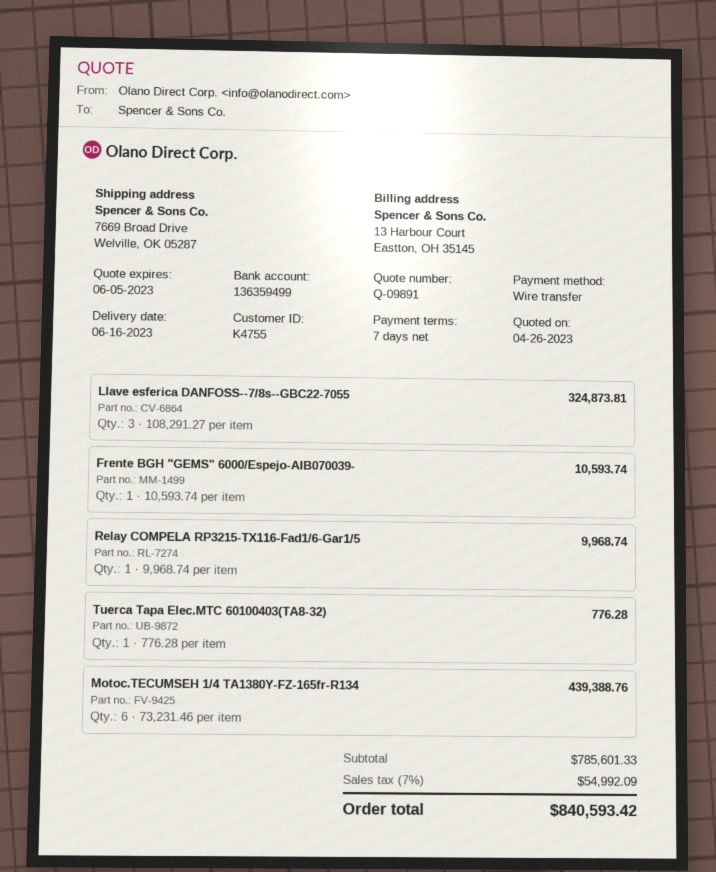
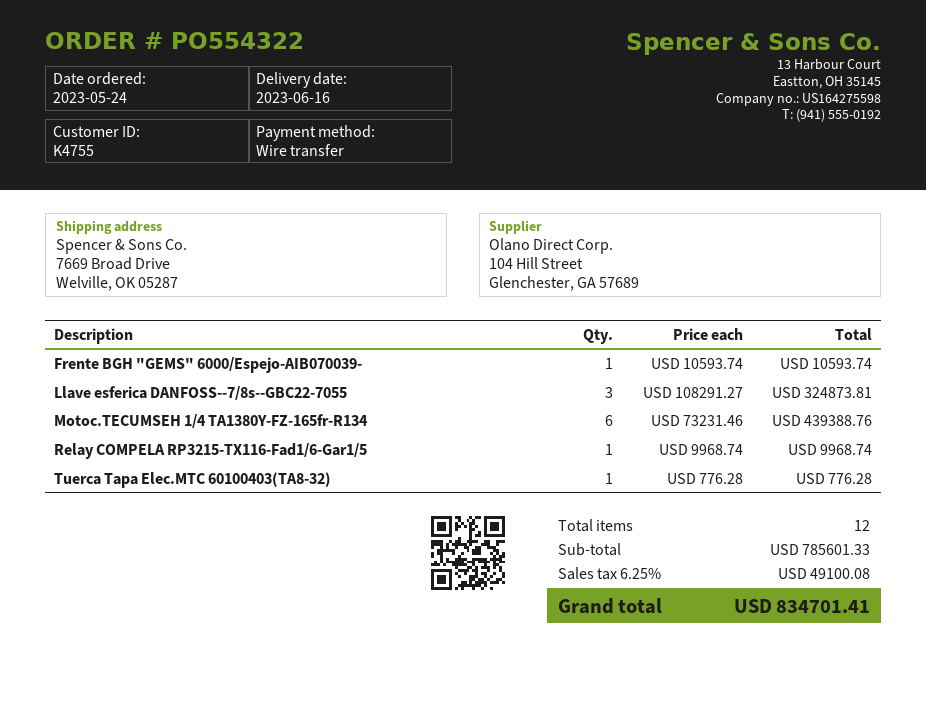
tax: 7% = 54992.09 -> 6.25% = 49100.08
total: 840593.42 -> 834701.41

